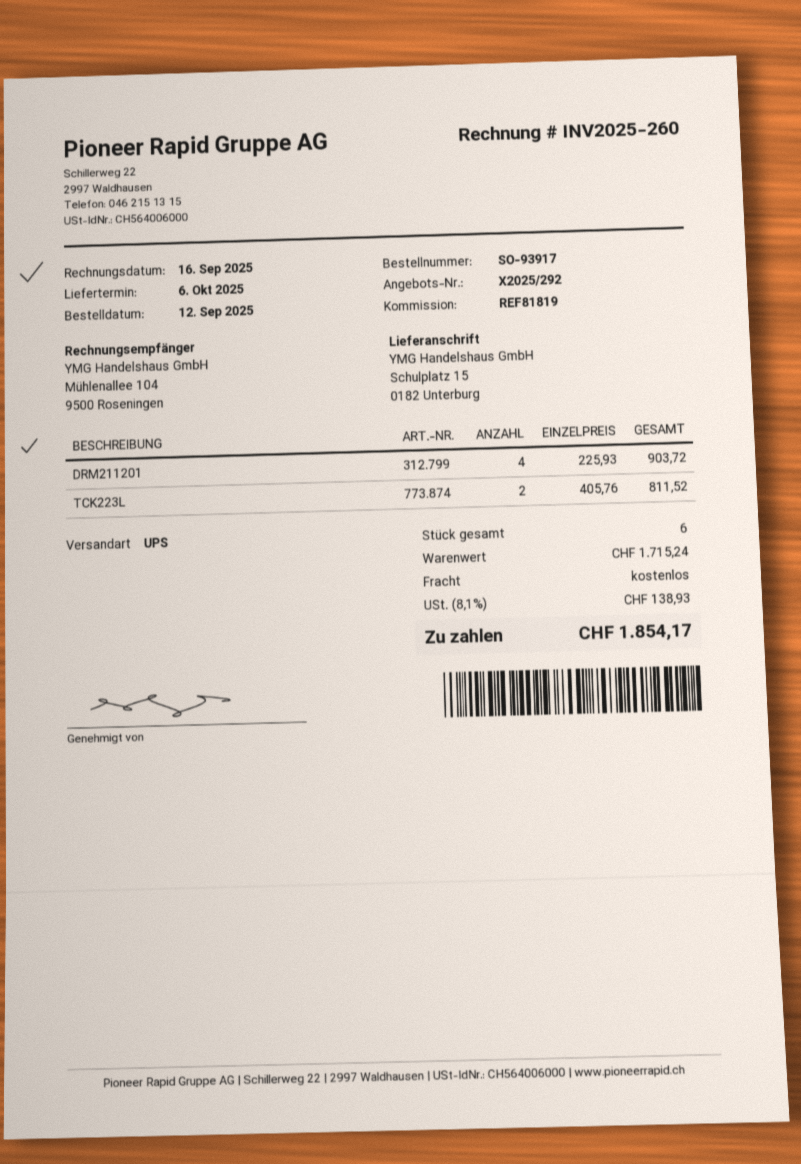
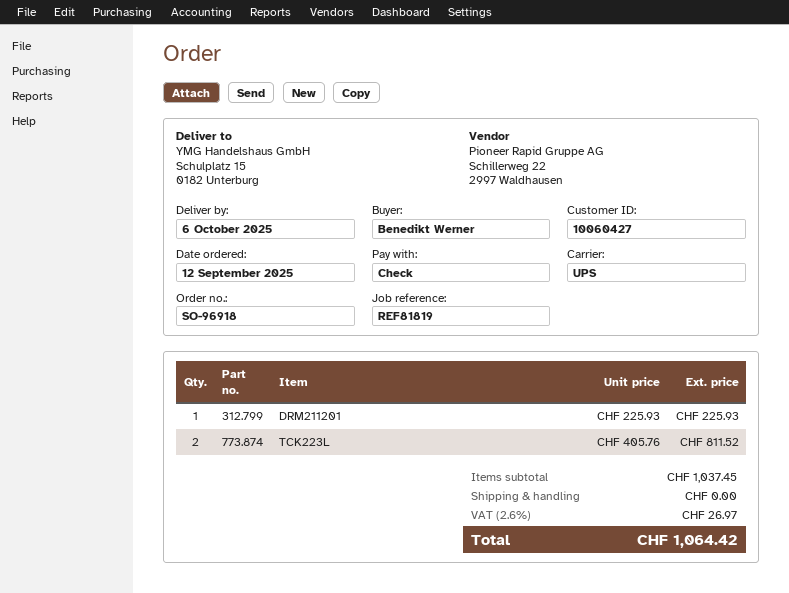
order number: SO-93917 -> SO-96918
DRM211201: 4 x 225.93 = 903.72 -> 1 x 225.93 = 225.93
subtotal: 1715.24 -> 1037.45
tax: 8.1% = 138.93 -> 2.6% = 26.97
total: 1854.17 -> 1064.42

